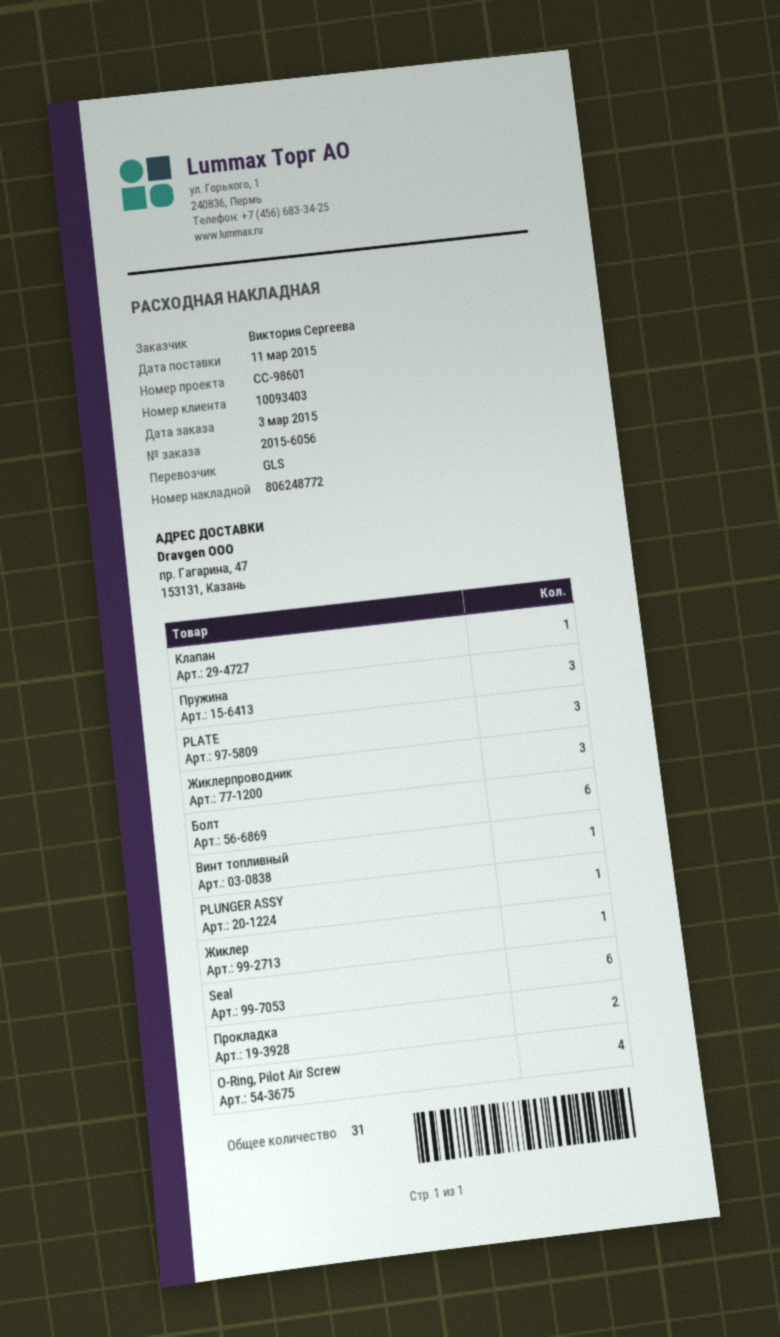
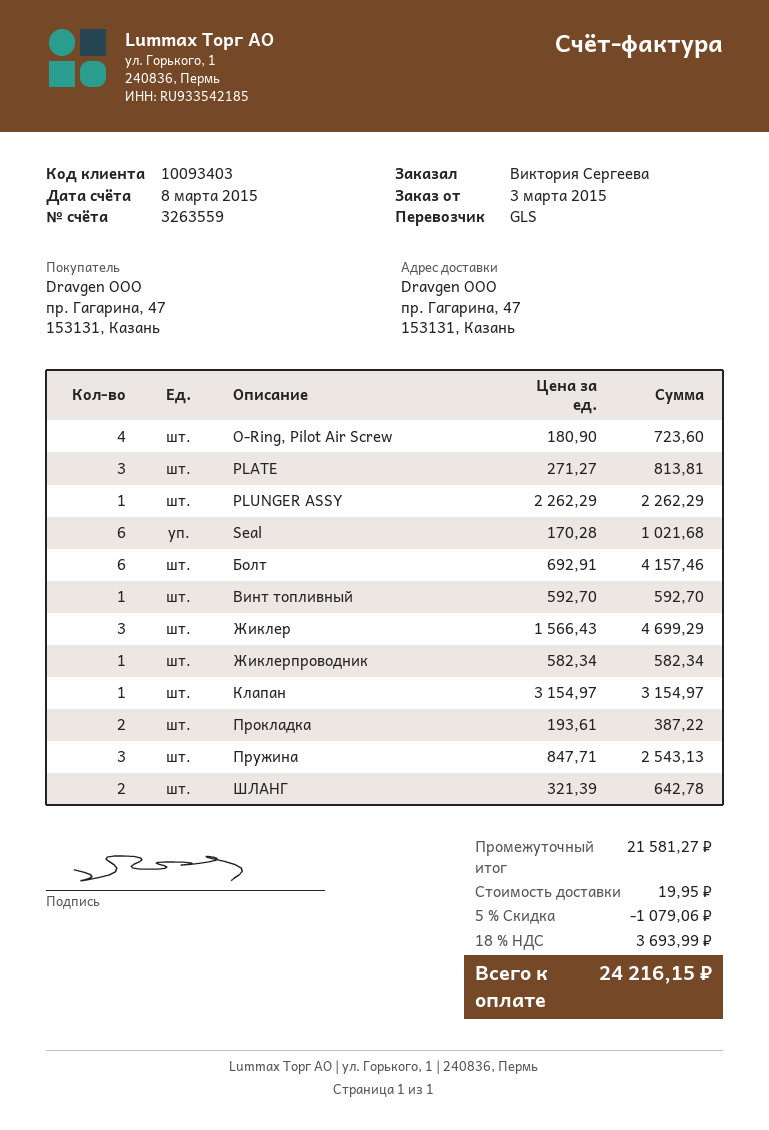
Жиклерпроводник: 3 -> 1
Жиклер: 1 -> 3
ШЛАНГ: none -> 2

